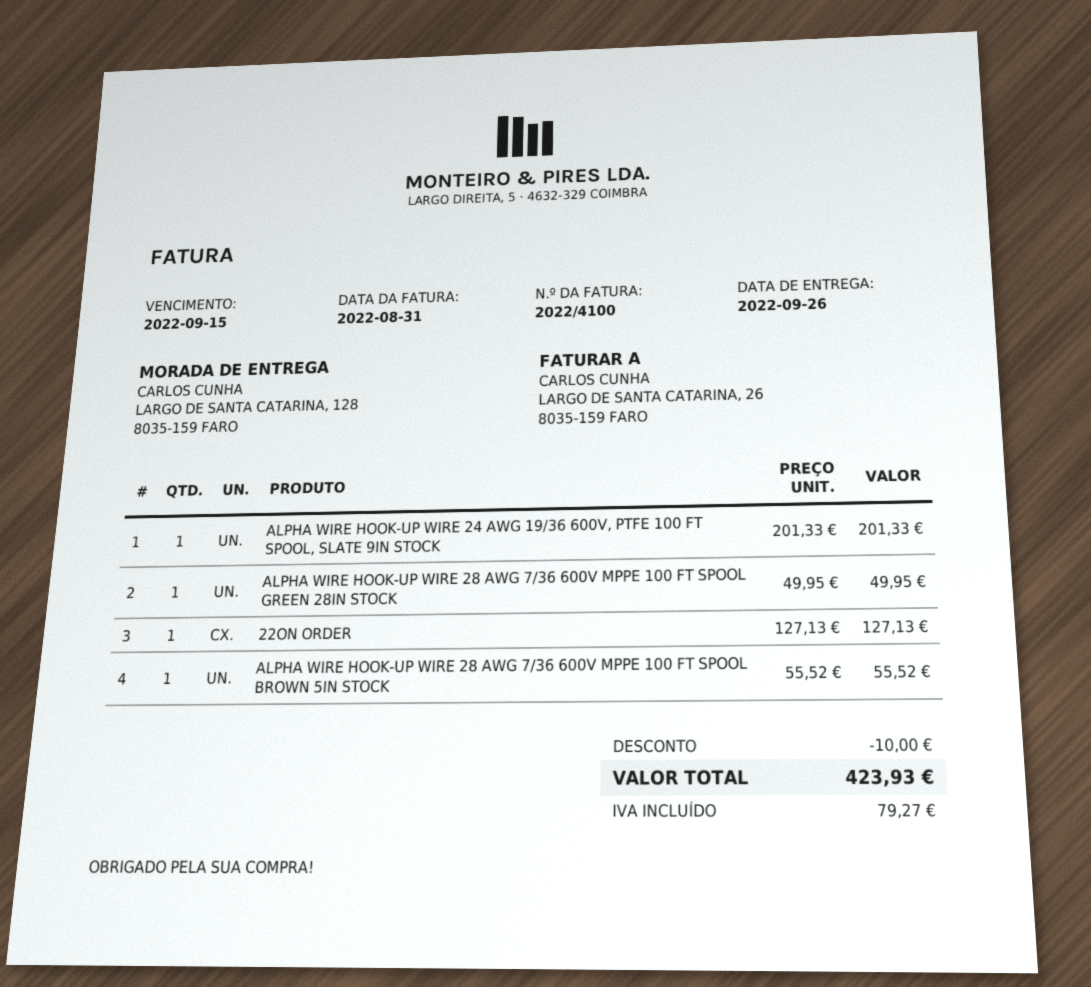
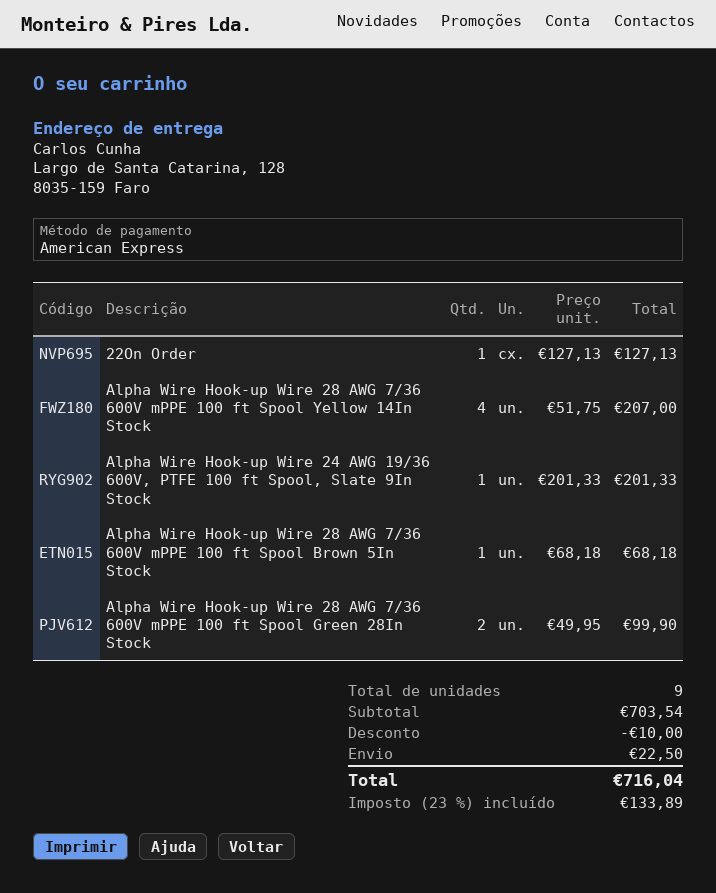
ALPHA WIRE HOOK-UP WIRE 28 AWG 7/36 600V MPPE 100 FT SPOOL GREEN 28IN STOCK: 1 x 49.95 = 49.95 -> 2 x 49.95 = 99.90
ALPHA WIRE HOOK-UP WIRE 28 AWG 7/36 600V MPPE 100 FT SPOOL BROWN 5IN STOCK: 1 x 55.52 = 55.52 -> 1 x 68.18 = 68.18
Alpha Wire Hook-up Wire 28 AWG 7/36 600V mPPE 100 ft Spool Yellow 14In Stock: none -> 4 x 51.75 = 207.00
shipping: none -> 22.50
tax: 79.27 -> 133.89
total: 423.93 -> 716.04

